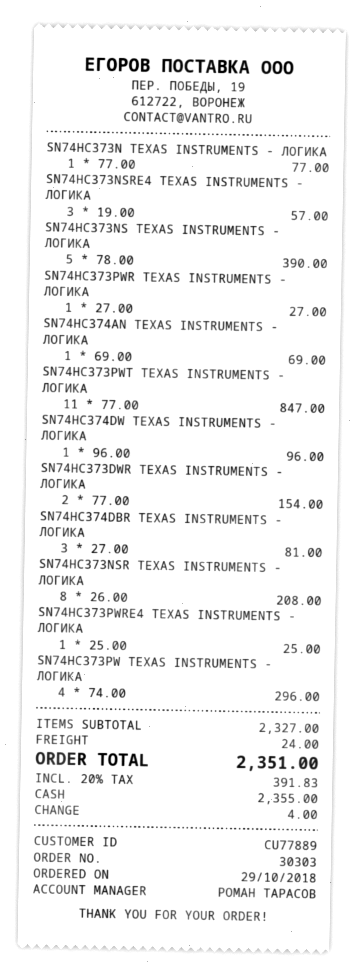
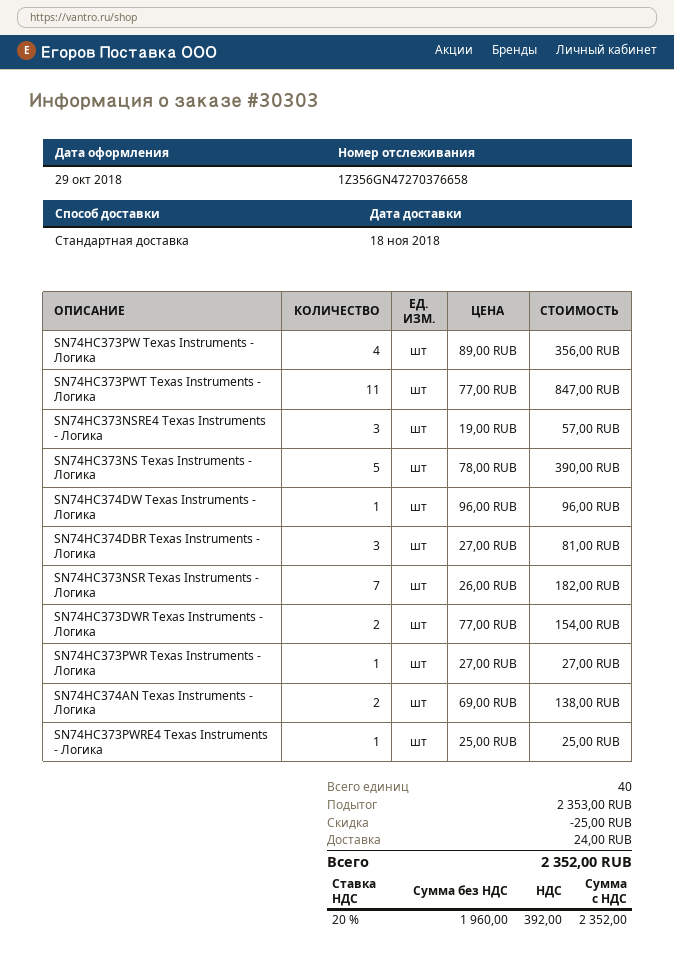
SN74HC373N TEXAS INSTRUMENTS - ЛОГИКА: 1 x 77.00 = 77.00 -> none
SN74HC374AN TEXAS INSTRUMENTS - ЛОГИКА: 1 x 69.00 = 69.00 -> 2 x 69.00 = 138.00
SN74HC373NSR TEXAS INSTRUMENTS - ЛОГИКА: 8 x 26.00 = 208.00 -> 7 x 26.00 = 182.00
SN74HC373PW TEXAS INSTRUMENTS - ЛОГИКА: 4 x 74.00 = 296.00 -> 4 x 89.00 = 356.00
subtotal: 2327.00 -> 2353.00
discount: none -> 25.00
tax: 20% = 391.83 -> 20% = 392.00
total: 2351.00 -> 2352.00

